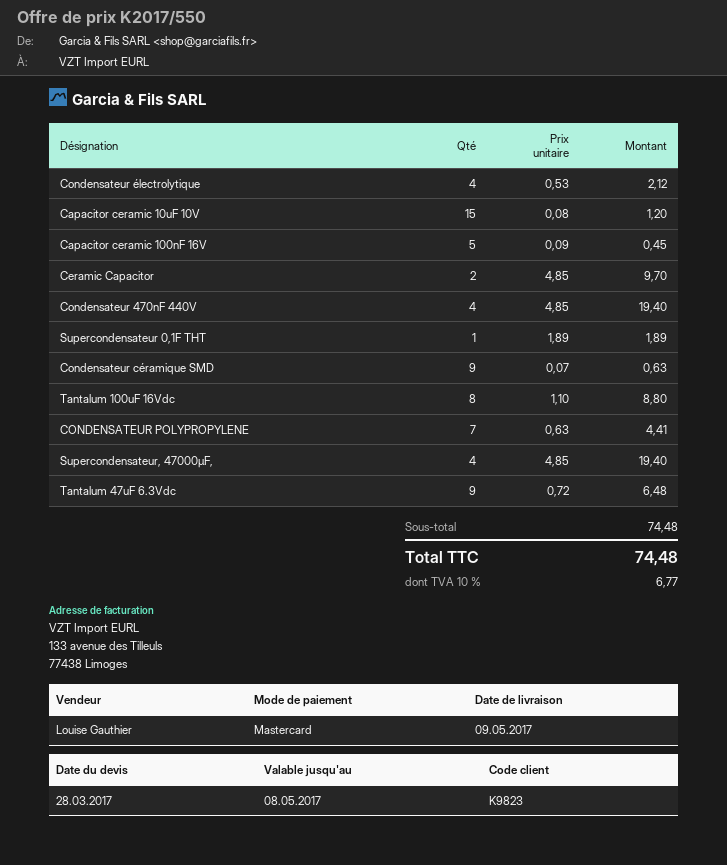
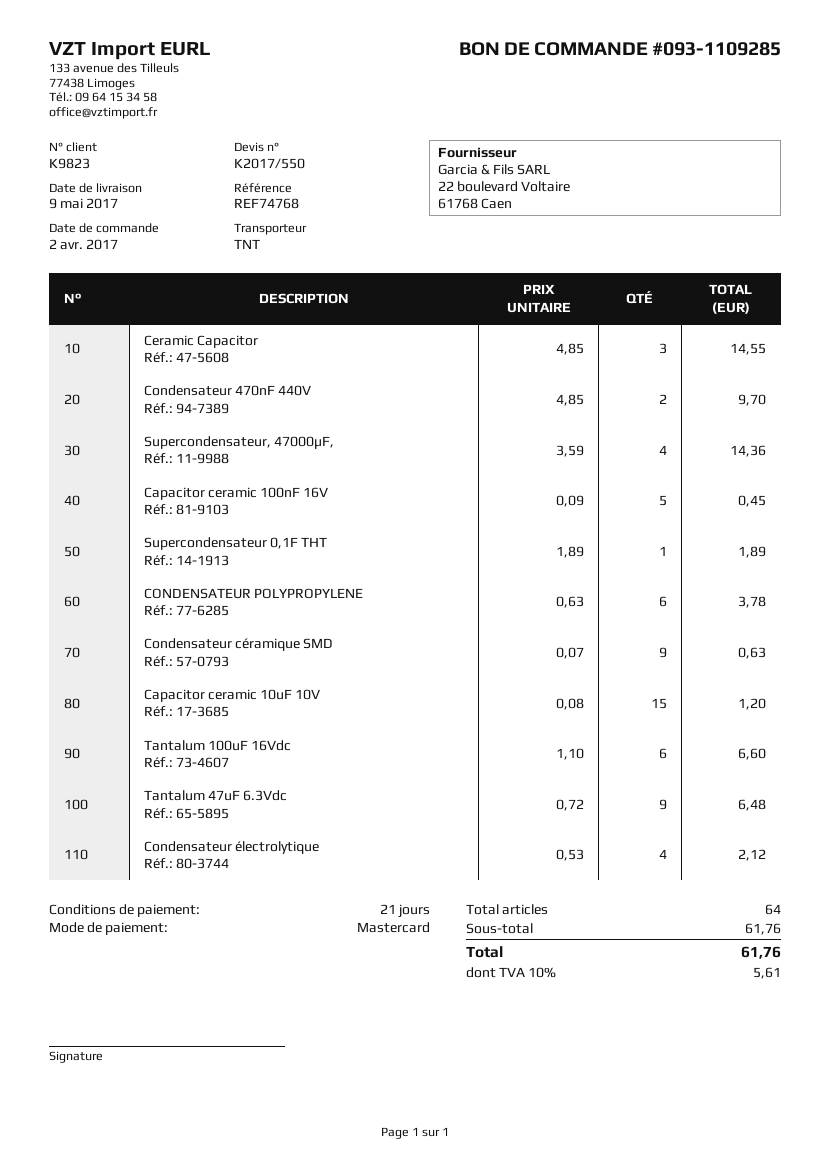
Ceramic Capacitor: 2 x 4.85 = 9.70 -> 3 x 4.85 = 14.55
Condensateur 470nF 440V: 4 x 4.85 = 19.40 -> 2 x 4.85 = 9.70
Tantalum 100uF 16Vdc: 8 x 1.10 = 8.80 -> 6 x 1.10 = 6.60
CONDENSATEUR POLYPROPYLENE: 7 x 0.63 = 4.41 -> 6 x 0.63 = 3.78
Supercondensateur, 47000μF,: 4 x 4.85 = 19.40 -> 4 x 3.59 = 14.36
subtotal: 74.48 -> 61.76
tax: 10% = 6.77 -> 10% = 5.61
total: 74.48 -> 61.76

